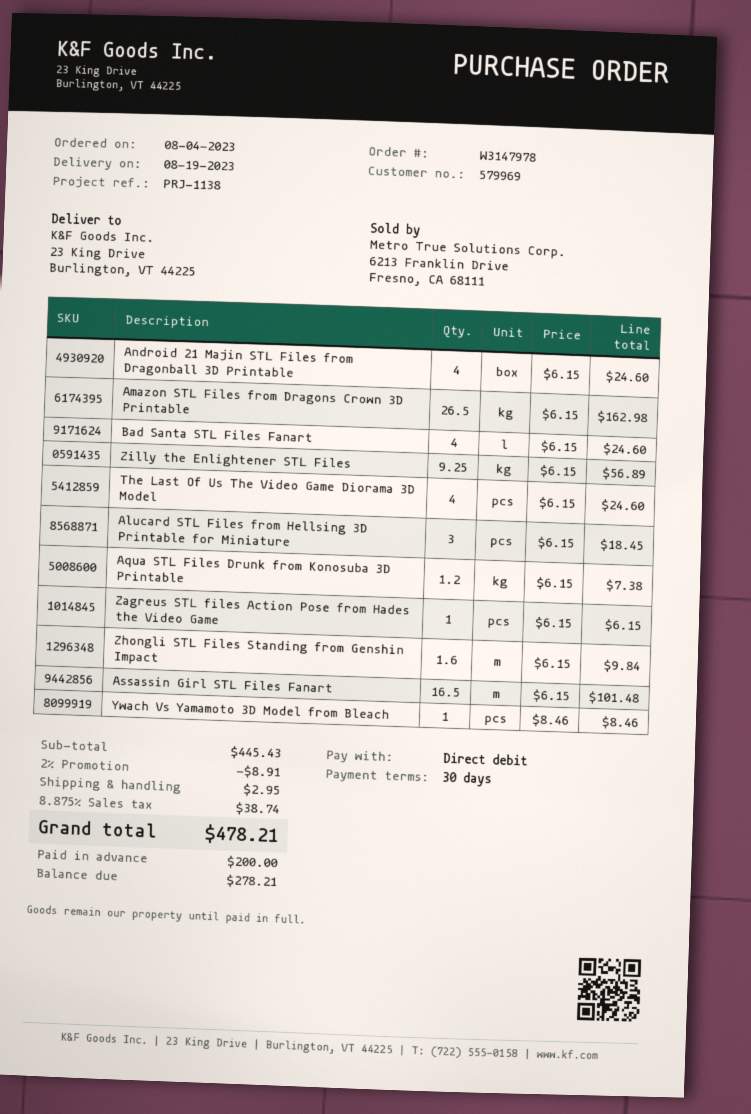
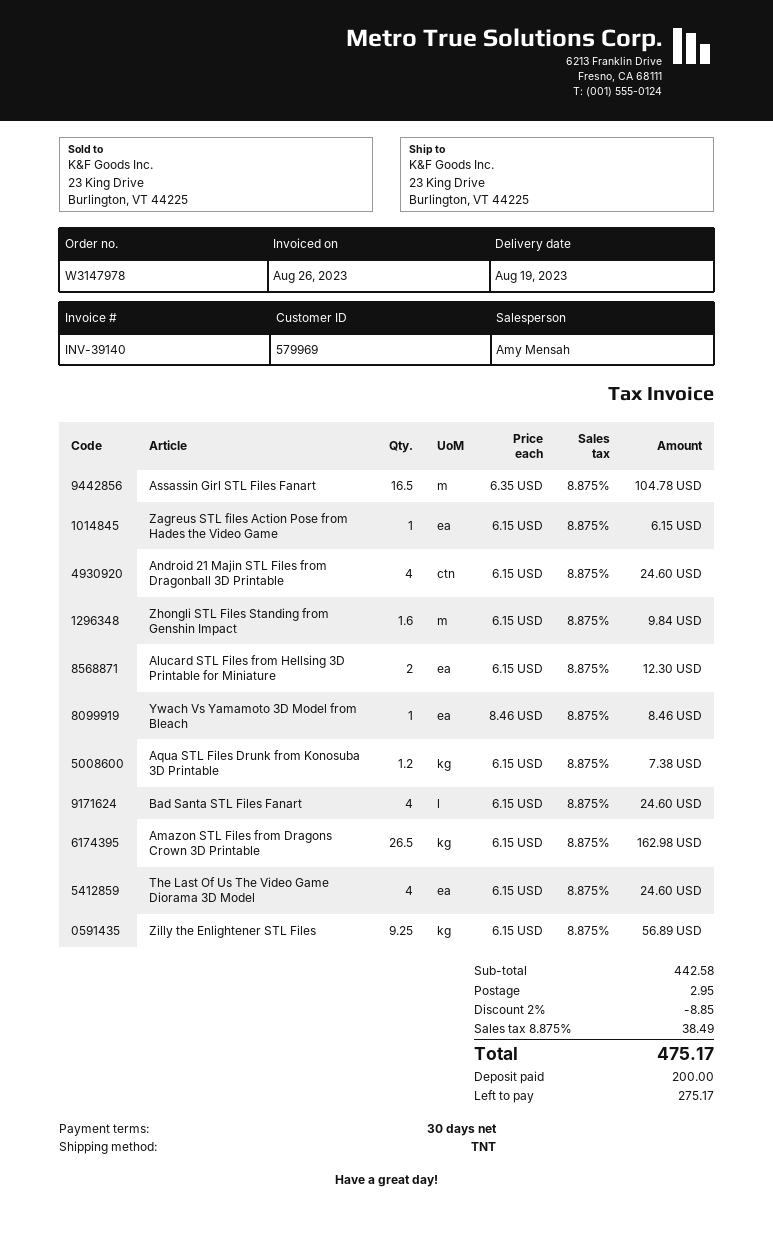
Alucard STL Files from Hellsing 3D Printable for Miniature: 3 x 6.15 = 18.45 -> 2 x 6.15 = 12.30
Assassin Girl STL Files Fanart: 16.5 x 6.15 = 101.48 -> 16.5 x 6.35 = 104.78
subtotal: 445.43 -> 442.58
discount: 2% = 8.91 -> 2% = 8.85
tax: 8.875% = 38.74 -> 8.875% = 38.49
total: 478.21 -> 475.17
balance: 278.21 -> 275.17

